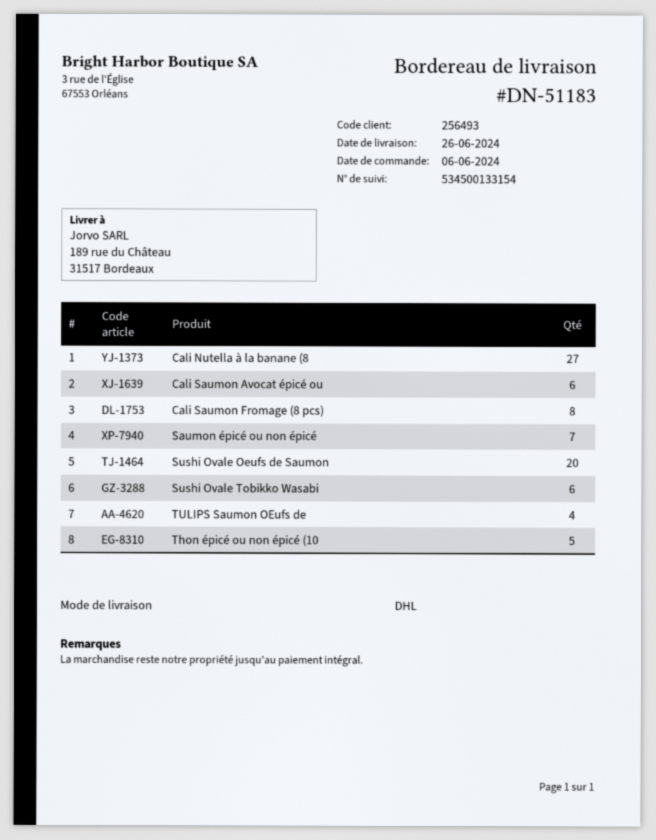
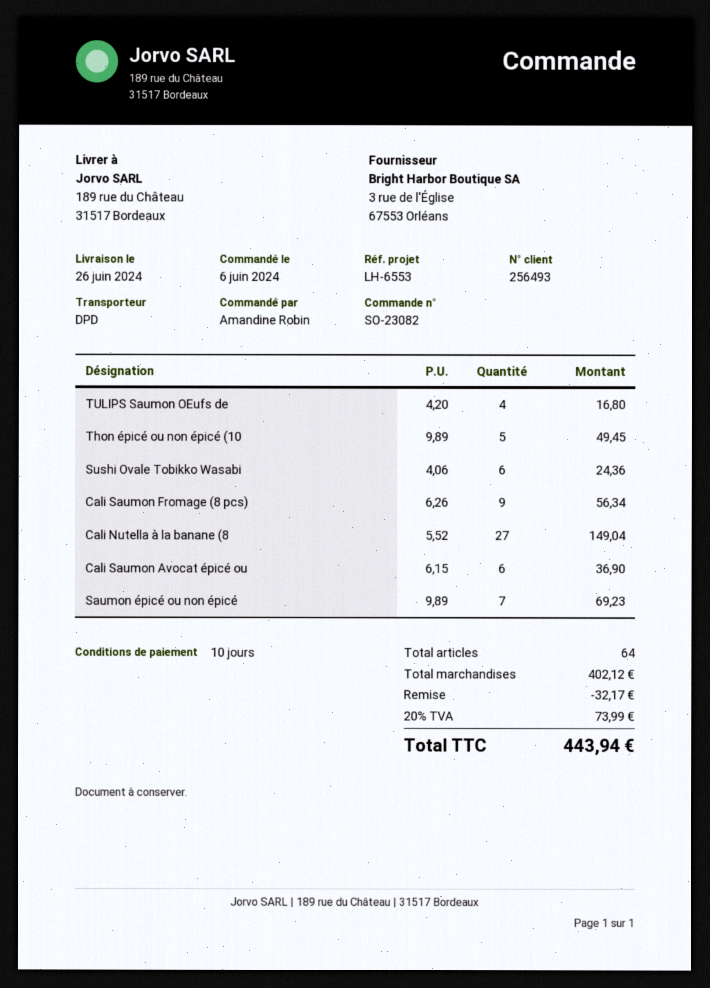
shipping method: DHL -> DPD
Cali Saumon Fromage (8 pcs): 8 -> 9
Sushi Ovale Oeufs de Saumon: 20 -> none

